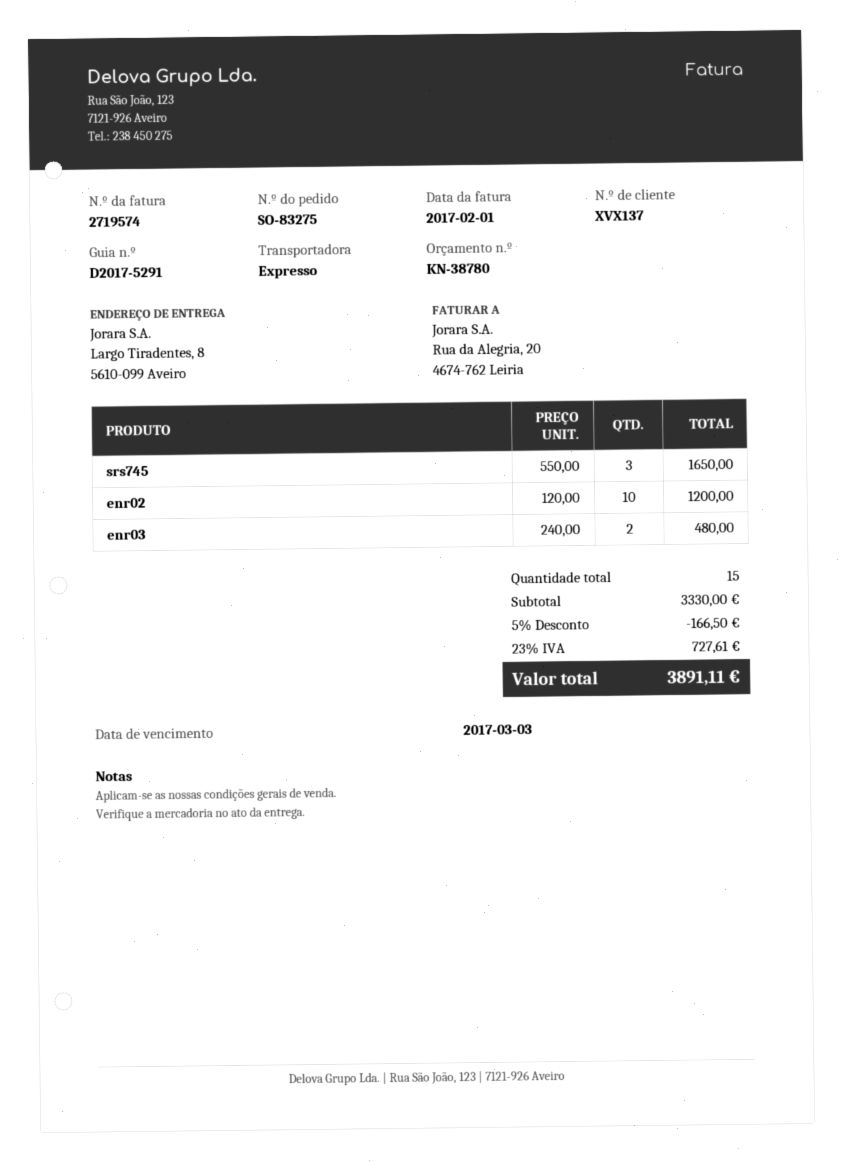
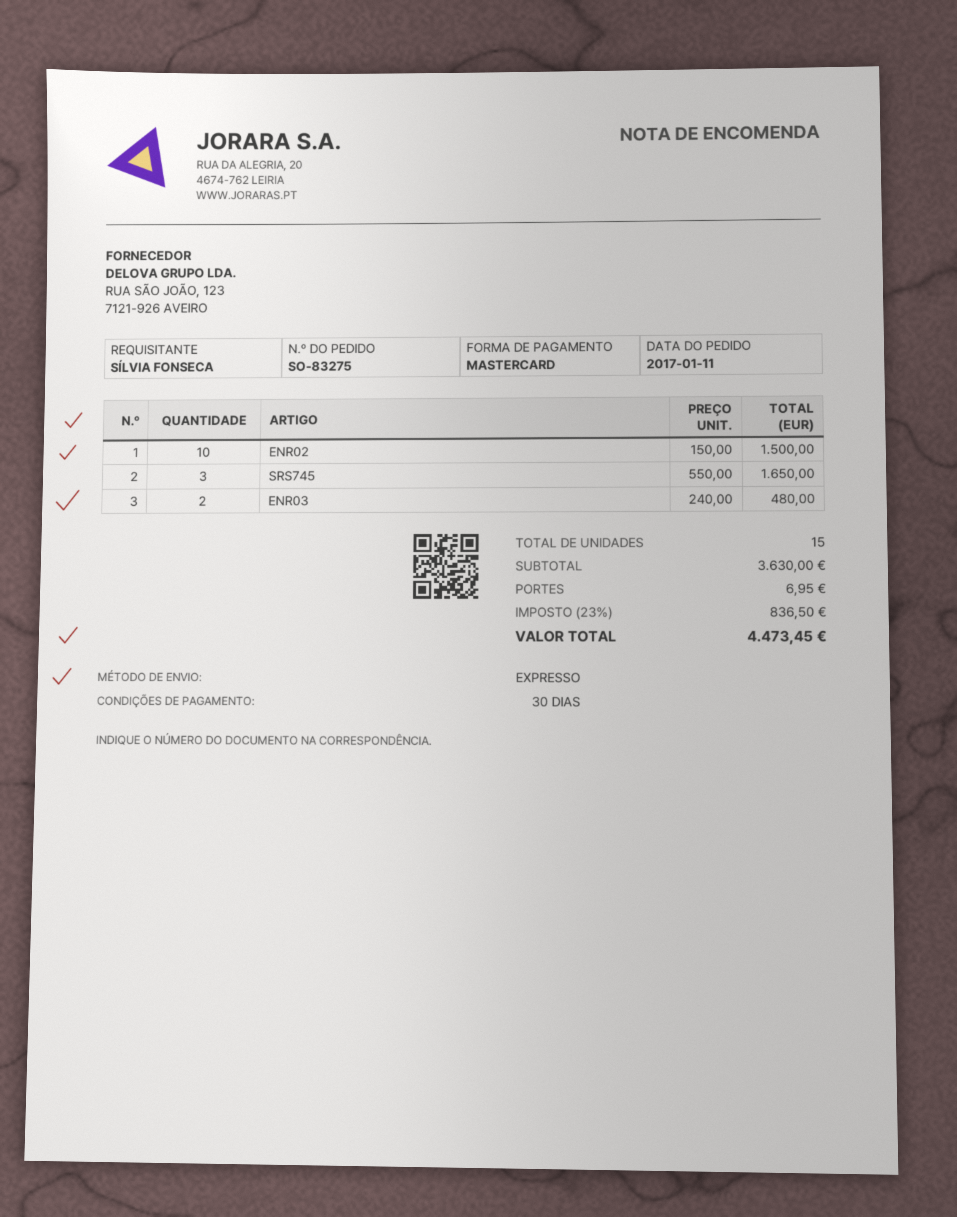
enr02: 10 x 120.00 = 1200.00 -> 10 x 150.00 = 1500.00
subtotal: 3330.00 -> 3630.00
discount: 5% = 166.50 -> none
shipping: none -> 6.95
tax: 23% = 727.61 -> 23% = 836.50
total: 3891.11 -> 4473.45

